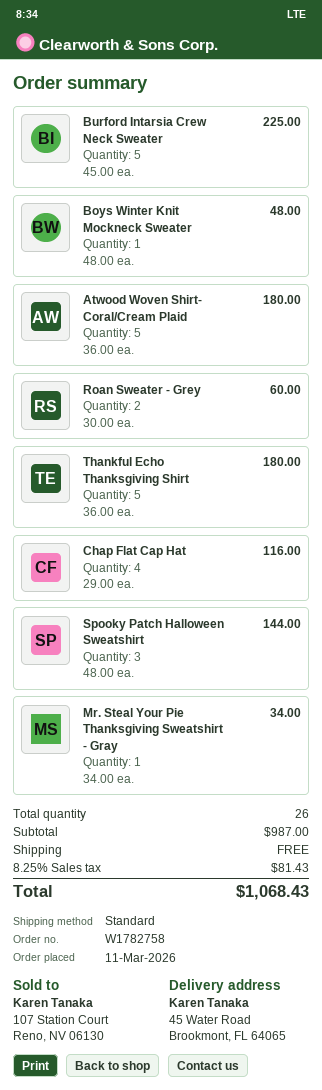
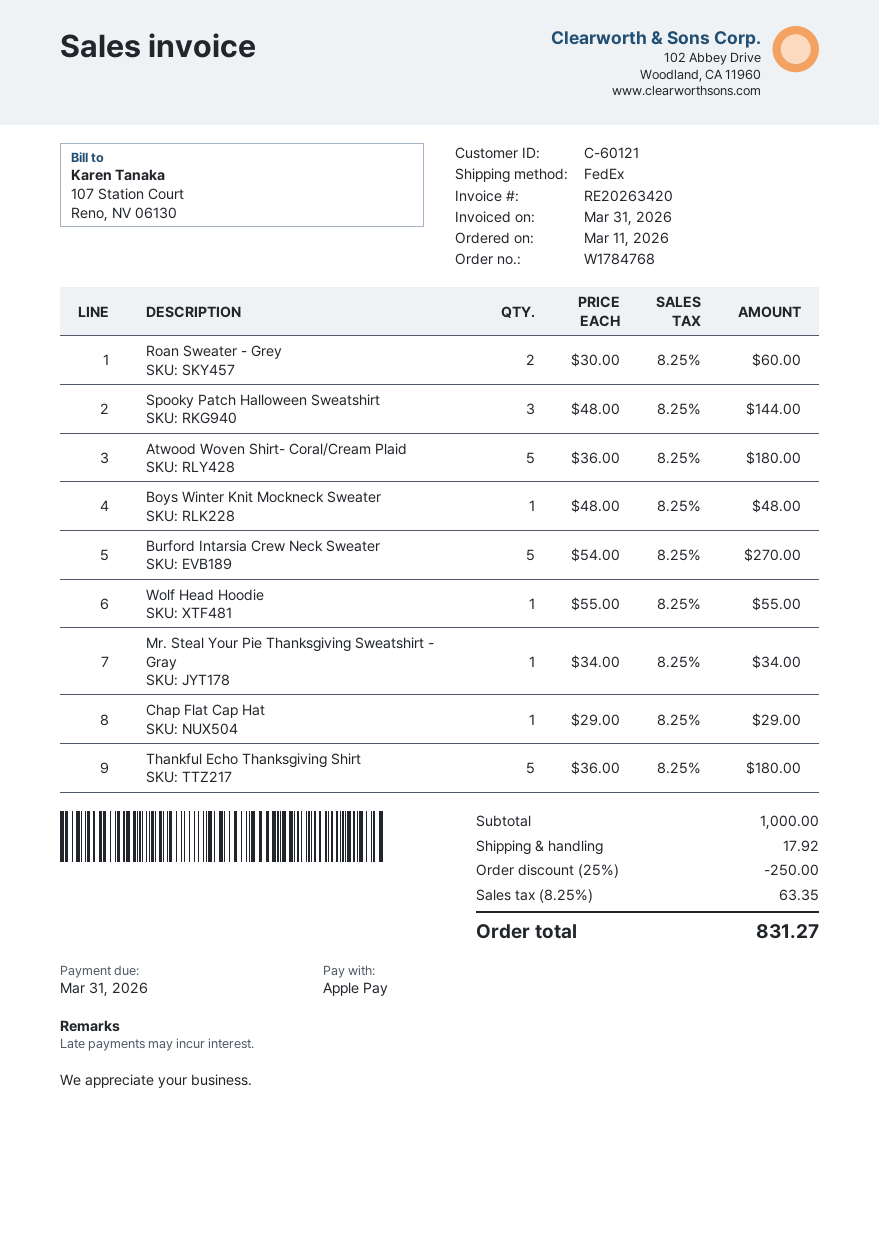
order number: W1782758 -> W1784768
shipping method: standard -> FedEx
Burford Intarsia Crew Neck Sweater: 5 x 45.00 = 225.00 -> 5 x 54.00 = 270.00
Chap Flat Cap Hat: 4 x 29.00 = 116.00 -> 1 x 29.00 = 29.00
Wolf Head Hoodie: none -> 1 x 55.00 = 55.00
subtotal: 987.00 -> 1000.00
discount: none -> 25% = 250.00
shipping: 0.00 -> 17.92
tax: 8.25% = 81.43 -> 8.25% = 63.35
total: 1068.43 -> 831.27

